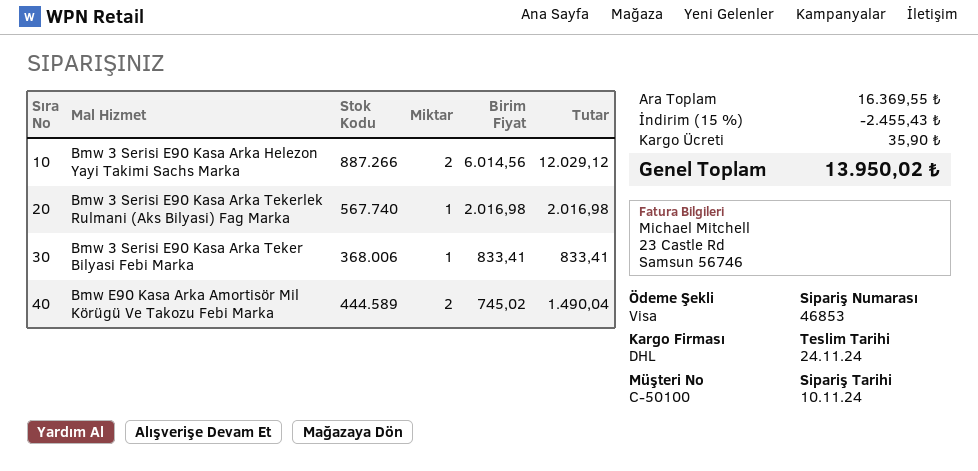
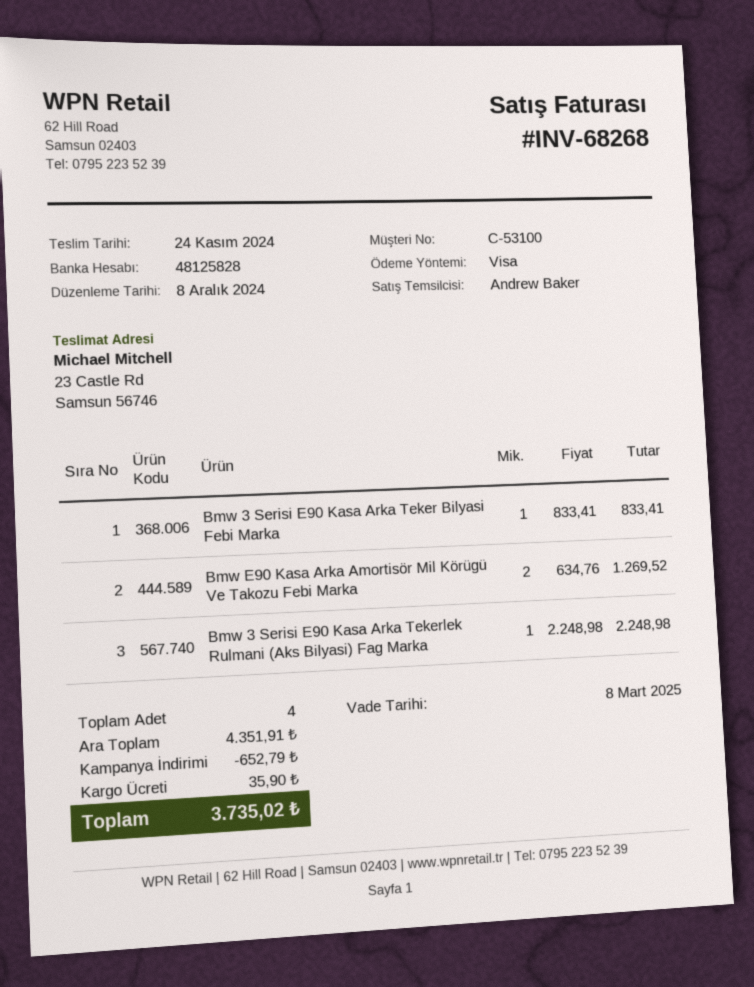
customer number: C-50100 -> C-53100
Bmw 3 Serisi E90 Kasa Arka Helezon Yayi Takimi Sachs Marka: 2 x 6014.56 = 12029.12 -> none
Bmw 3 Serisi E90 Kasa Arka Tekerlek Rulmani (Aks Bilyasi) Fag Marka: 1 x 2016.98 = 2016.98 -> 1 x 2248.98 = 2248.98
Bmw E90 Kasa Arka Amortisör Mil Körügü Ve Takozu Febi Marka: 2 x 745.02 = 1490.04 -> 2 x 634.76 = 1269.52
subtotal: 16369.55 -> 4351.91
discount: 2455.43 -> 652.79
total: 13950.02 -> 3735.02

